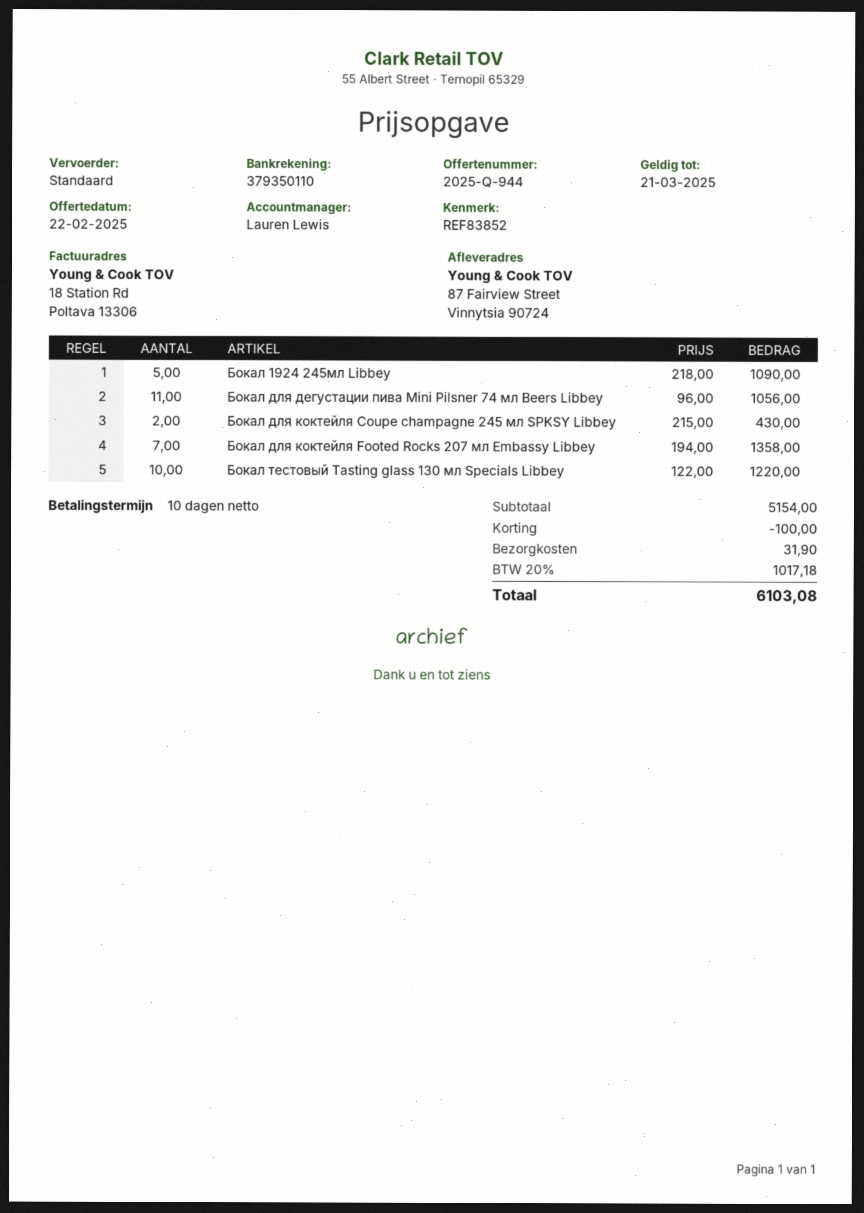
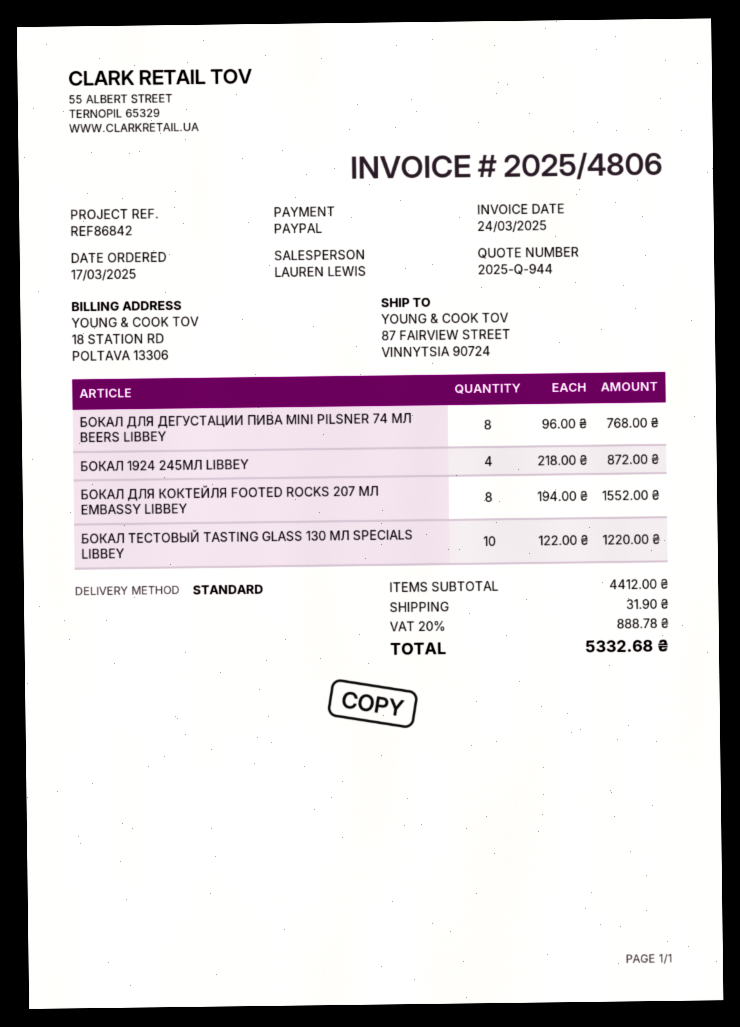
reference: REF83852 -> REF86842
Бокал 1924 245мл Libbey: 5 x 218.00 = 1090.00 -> 4 x 218.00 = 872.00
Бокал для дегустации пива Mini Pilsner 74 мл Beers Libbey: 11 x 96.00 = 1056.00 -> 8 x 96.00 = 768.00
Бокал для коктейля Coupe champagne 245 мл SPKSY Libbey: 2 x 215.00 = 430.00 -> none
Бокал для коктейля Footed Rocks 207 мл Embassy Libbey: 7 x 194.00 = 1358.00 -> 8 x 194.00 = 1552.00
subtotal: 5154.00 -> 4412.00
discount: 100.00 -> none
tax: 20% = 1017.18 -> 20% = 888.78
total: 6103.08 -> 5332.68

